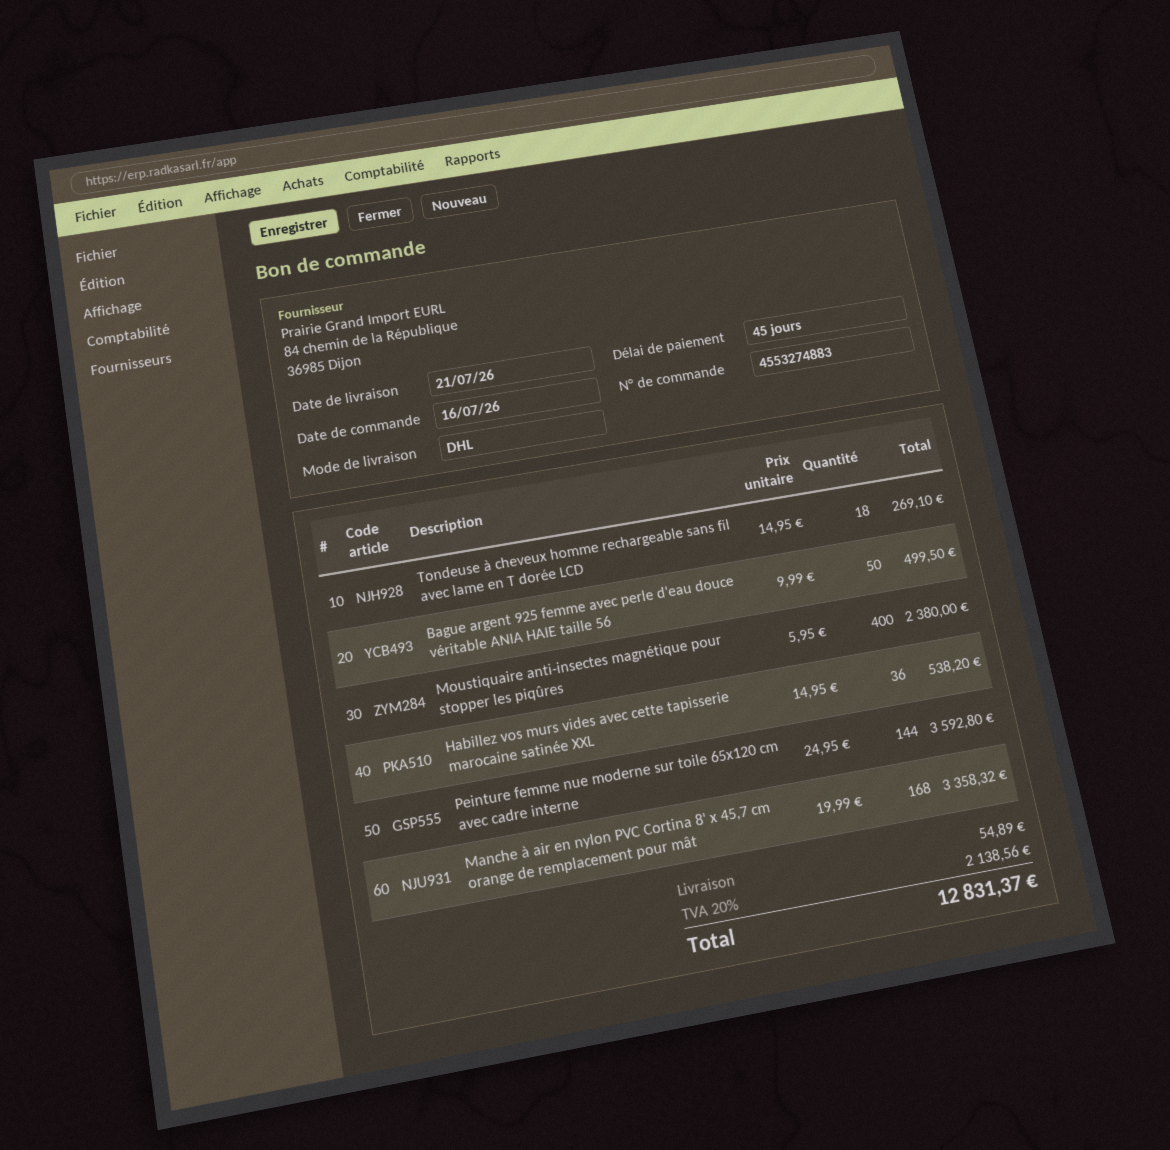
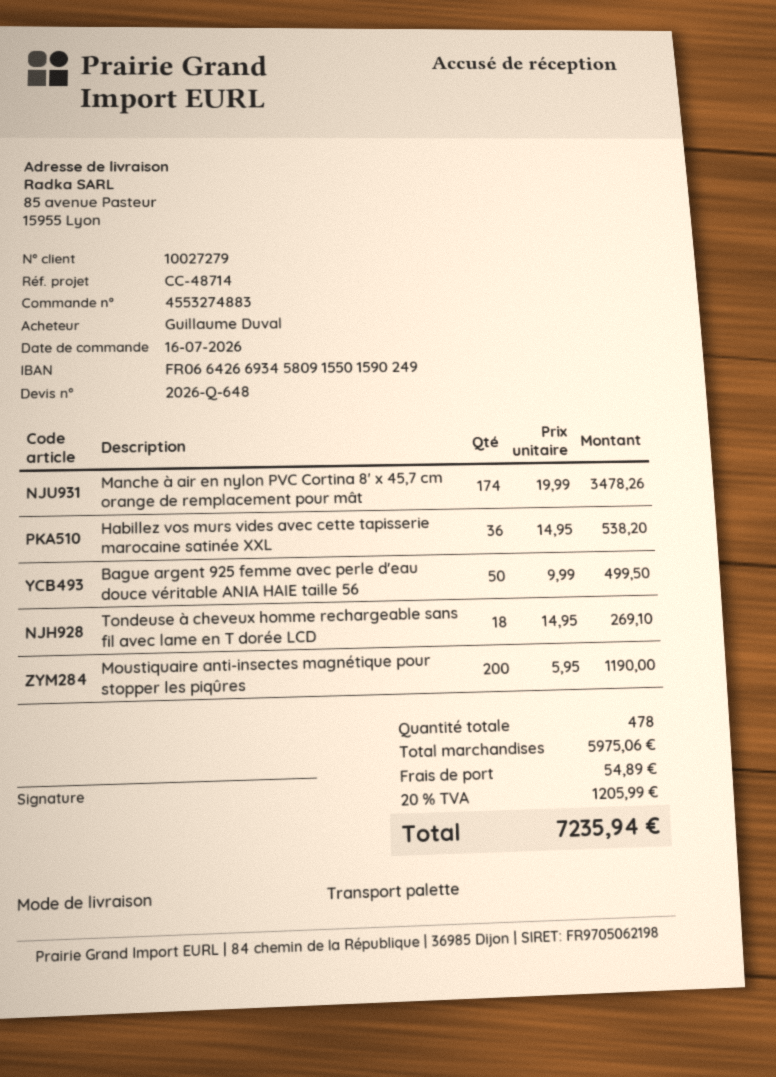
shipping method: DHL -> pallet freight
Moustiquaire anti-insectes magnétique pour stopper les piqûres: 400 x 5.95 = 2380.00 -> 200 x 5.95 = 1190.00
Peinture femme nue moderne sur toile 65x120 cm avec cadre interne: 144 x 24.95 = 3592.80 -> none
Manche à air en nylon PVC Cortina 8' x 45,7 cm orange de remplacement pour mât: 168 x 19.99 = 3358.32 -> 174 x 19.99 = 3478.26
tax: 20% = 2138.56 -> 20% = 1205.99
total: 12831.37 -> 7235.94

